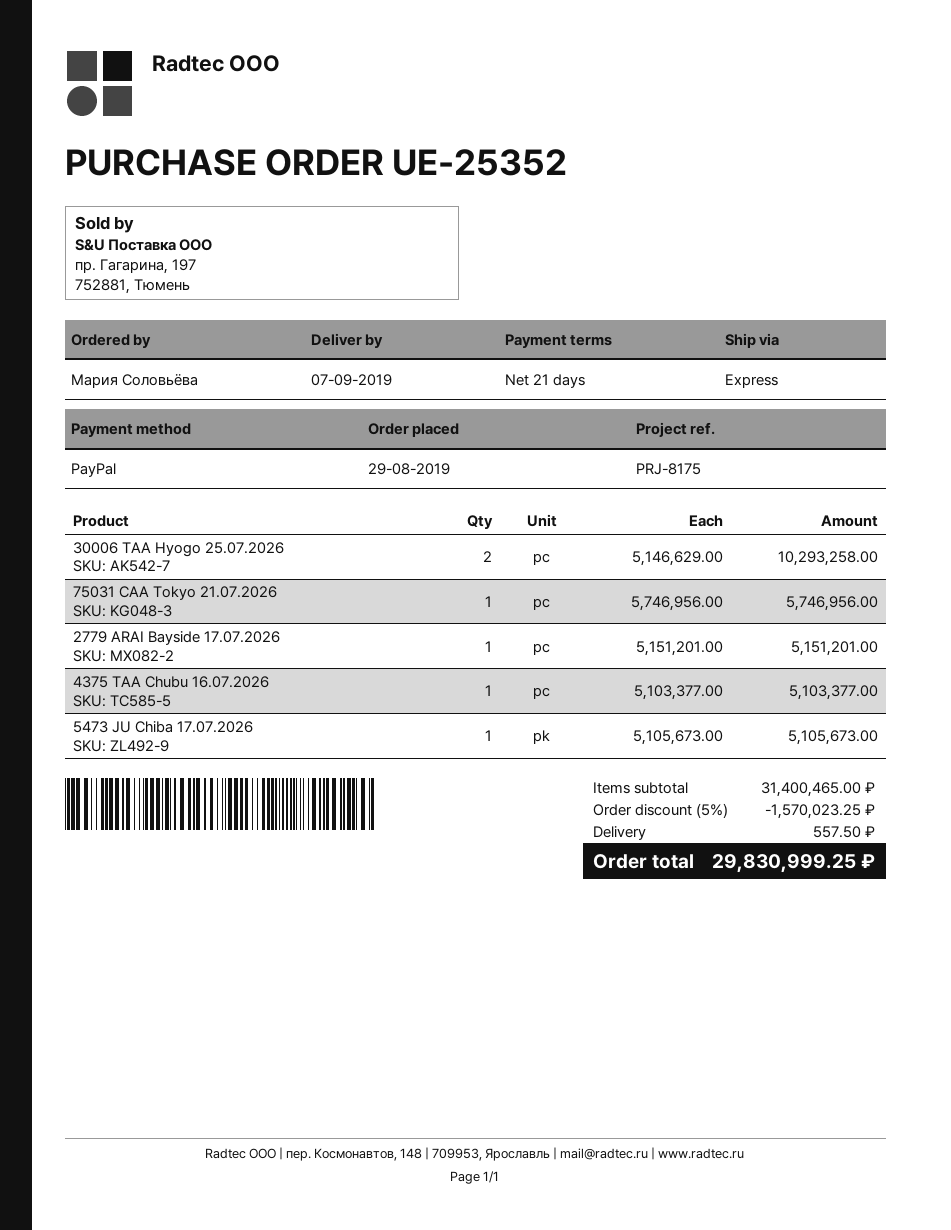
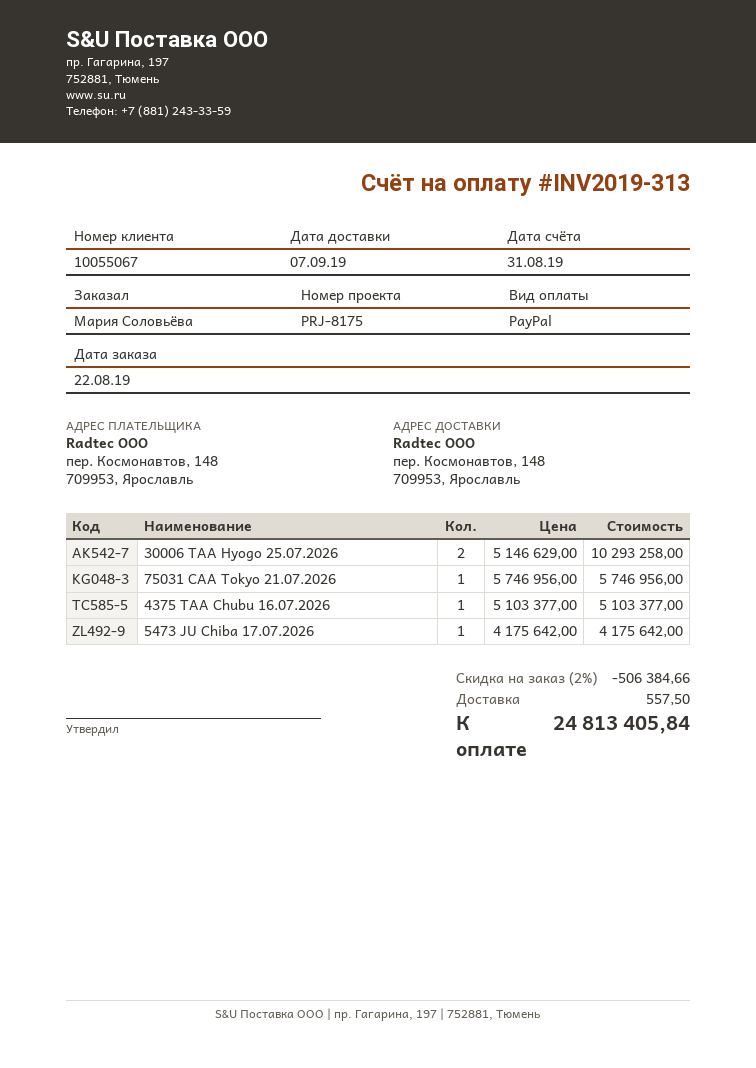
order date: 2019-08-29 -> 2019-08-22
2779 ARAI Bayside 17.07.2026: 1 x 5151201.00 = 5151201.00 -> none
5473 JU Chiba 17.07.2026: 1 x 5105673.00 = 5105673.00 -> 1 x 4175642.00 = 4175642.00
discount: 5% = 1570023.25 -> 2% = 506384.66
total: 29830999.25 -> 24813405.84

